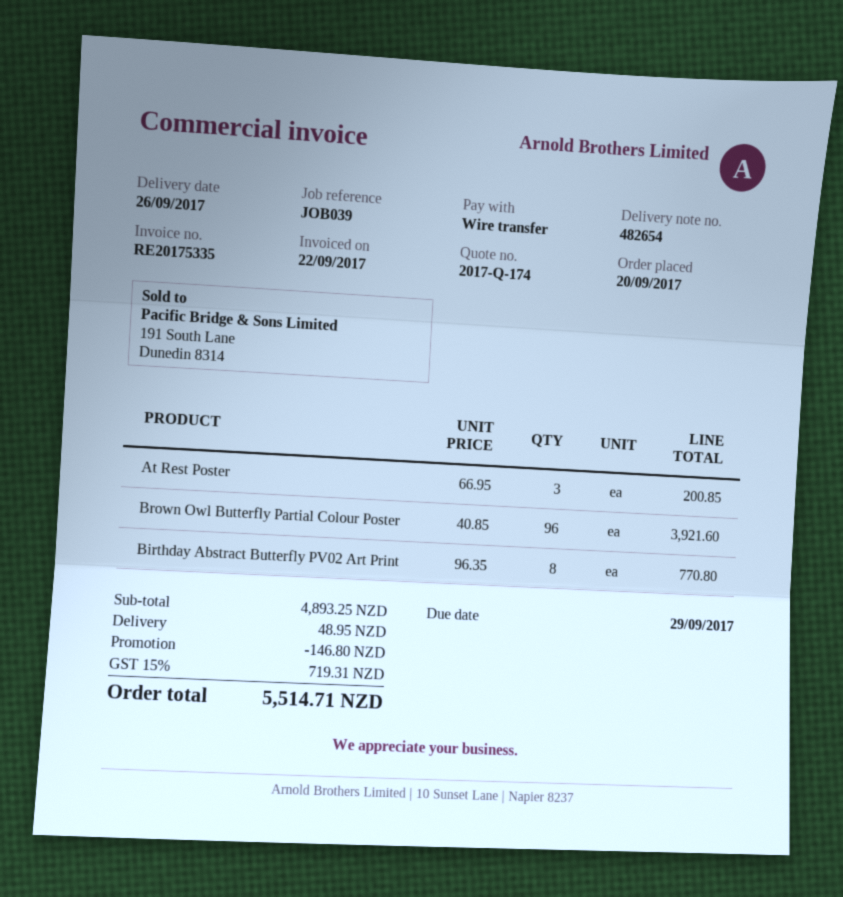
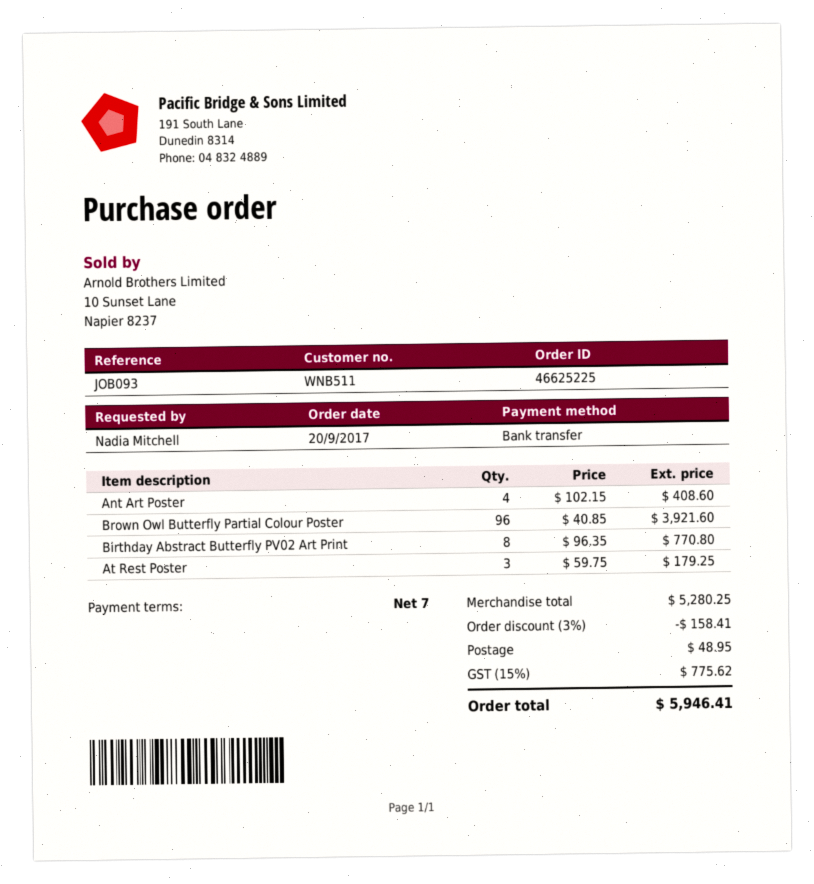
reference: JOB039 -> JOB093
At Rest Poster: 3 x 66.95 = 200.85 -> 3 x 59.75 = 179.25
Ant Art Poster: none -> 4 x 102.15 = 408.60
subtotal: 4893.25 -> 5280.25
discount: 146.80 -> 158.41
tax: 15% = 719.31 -> 15% = 775.62
total: 5514.71 -> 5946.41

